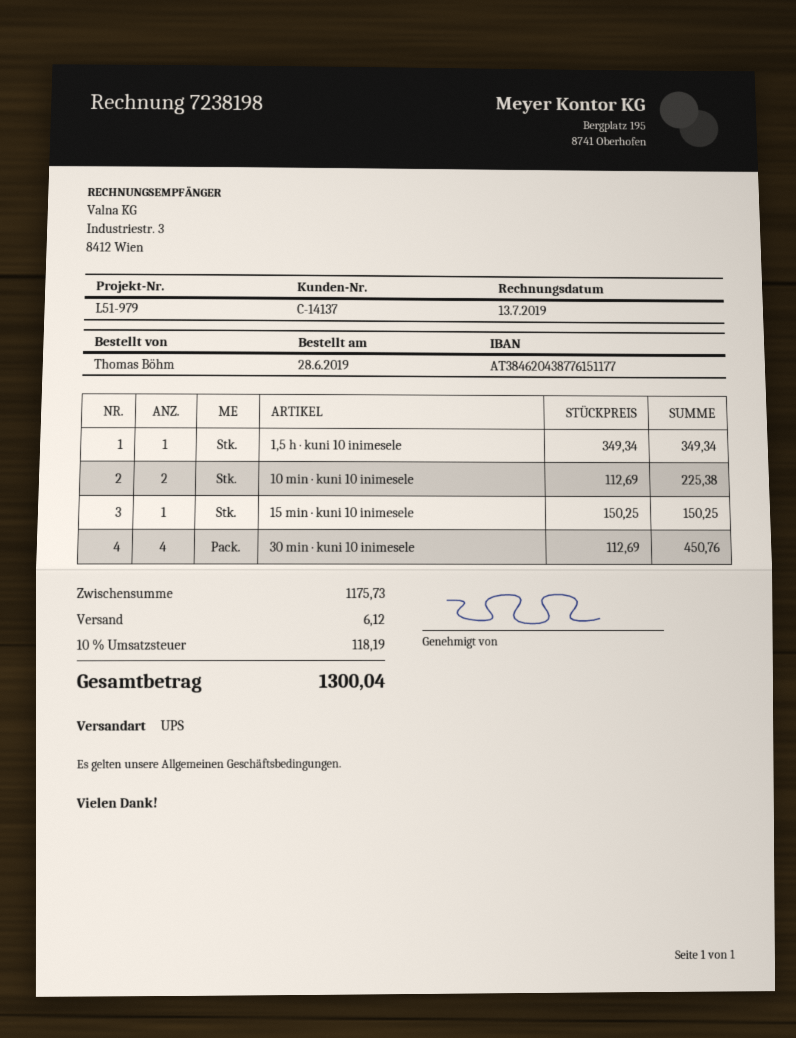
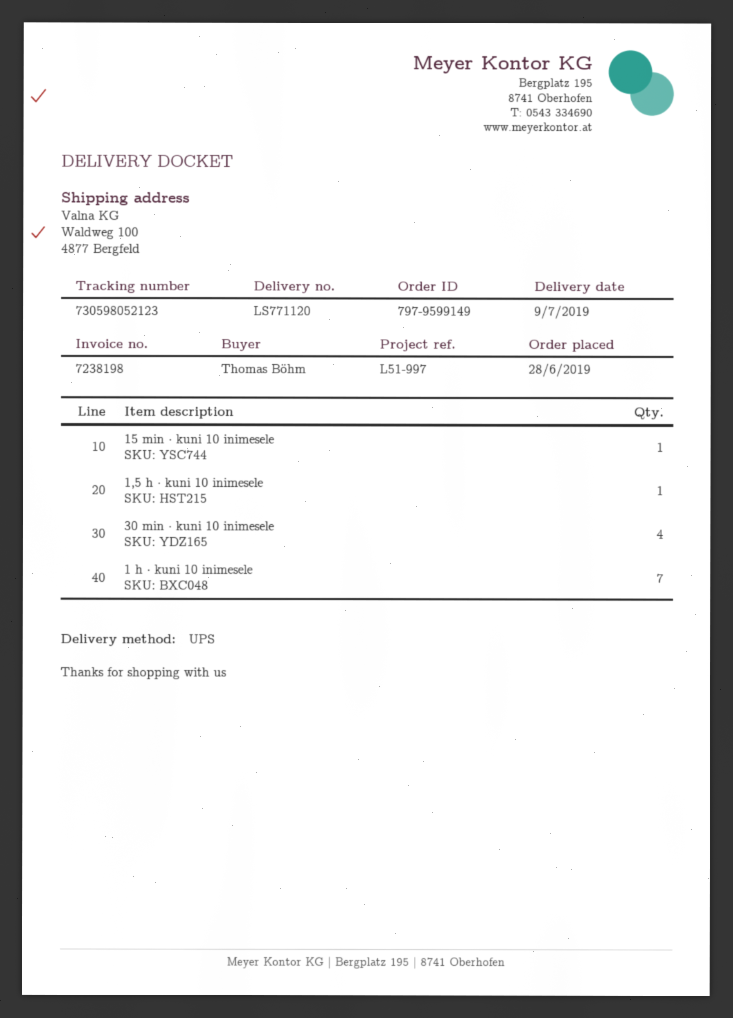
reference: L51-979 -> L51-997
10 min · kuni 10 inimesele: 2 -> none
1 h · kuni 10 inimesele: none -> 7

